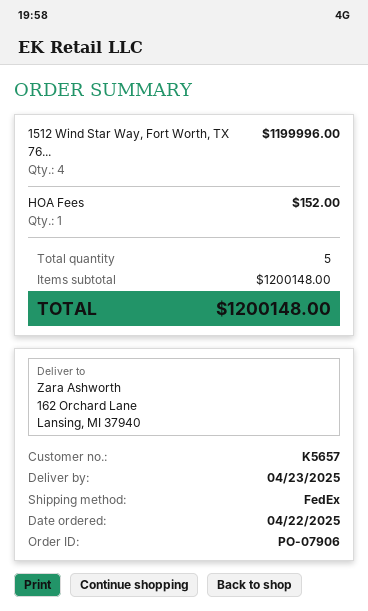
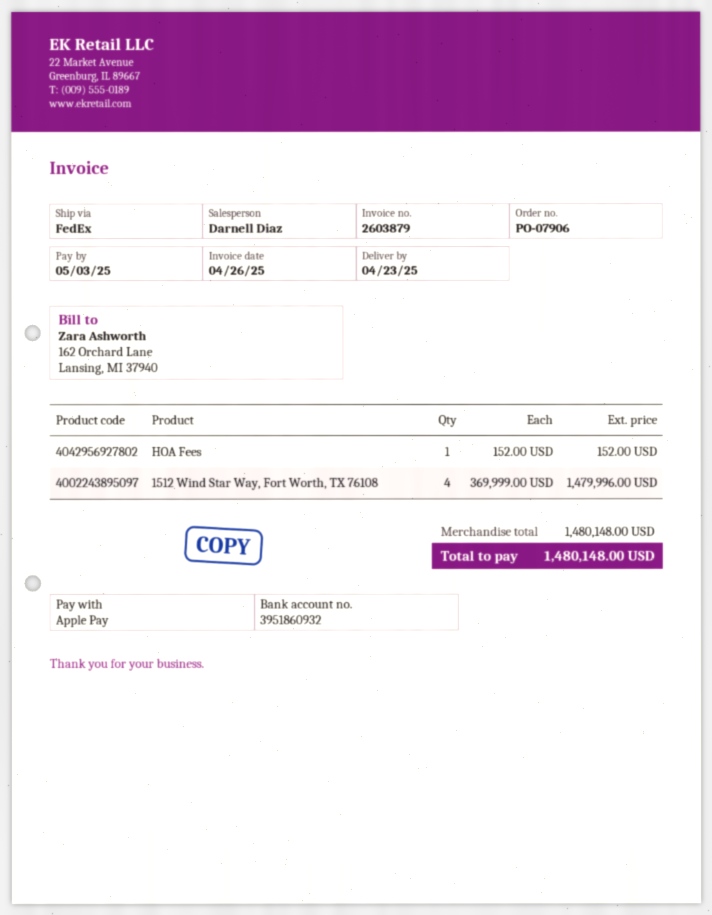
1512 Wind Star Way, Fort Worth, TX 76...: 4 for 1199996.00 -> 4 for 1479996.00
subtotal: 1200148.00 -> 1480148.00
total: 1200148.00 -> 1480148.00

